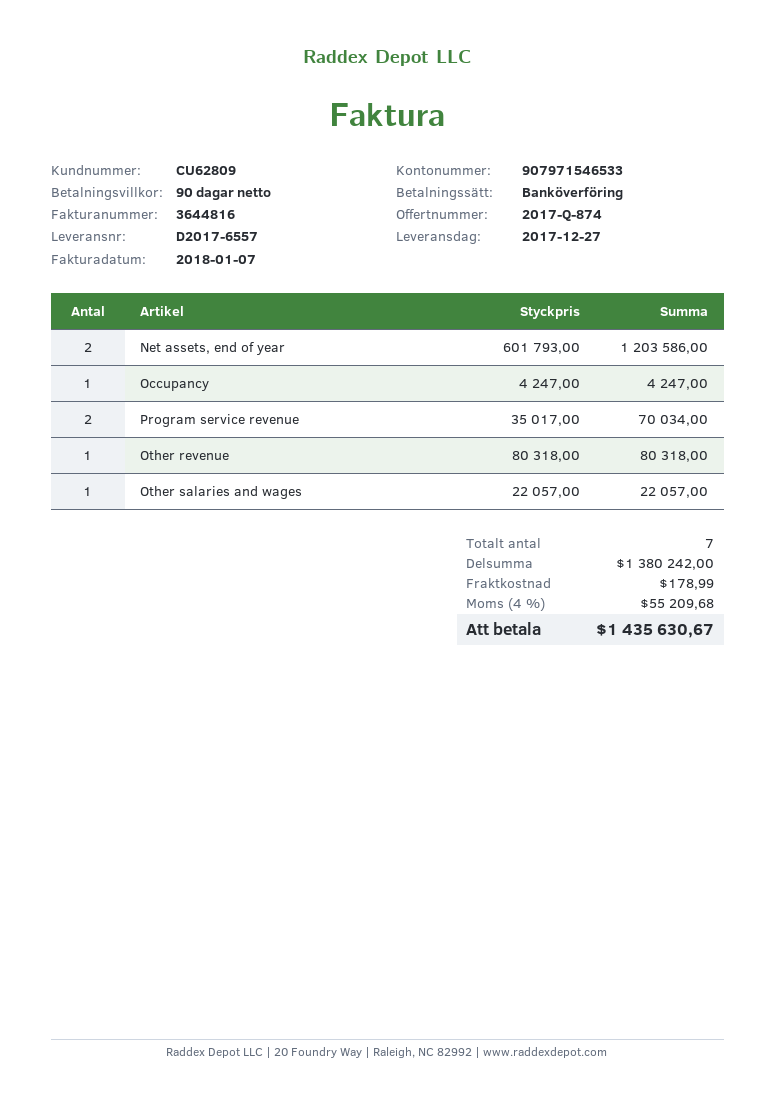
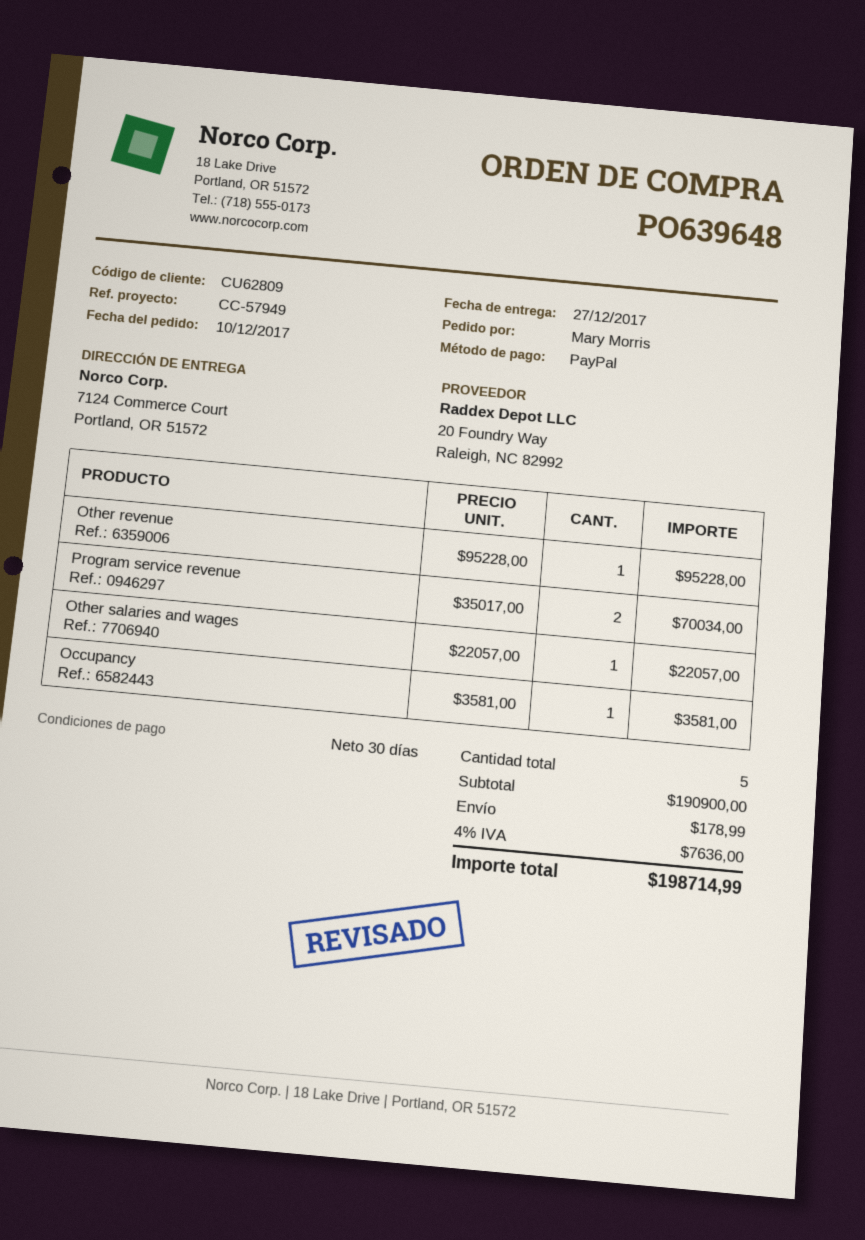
payment terms: 90 days -> 30 days
payment method: bank transfer -> PayPal
Net assets, end of year: 2 x 601793.00 = 1203586.00 -> none
Occupancy: 1 x 4247.00 = 4247.00 -> 1 x 3581.00 = 3581.00
Other revenue: 1 x 80318.00 = 80318.00 -> 1 x 95228.00 = 95228.00
total quantity: 7 -> 5
subtotal: 1380242.00 -> 190900.00
tax: 4% = 55209.68 -> 4% = 7636.00
total: 1435630.67 -> 198714.99

